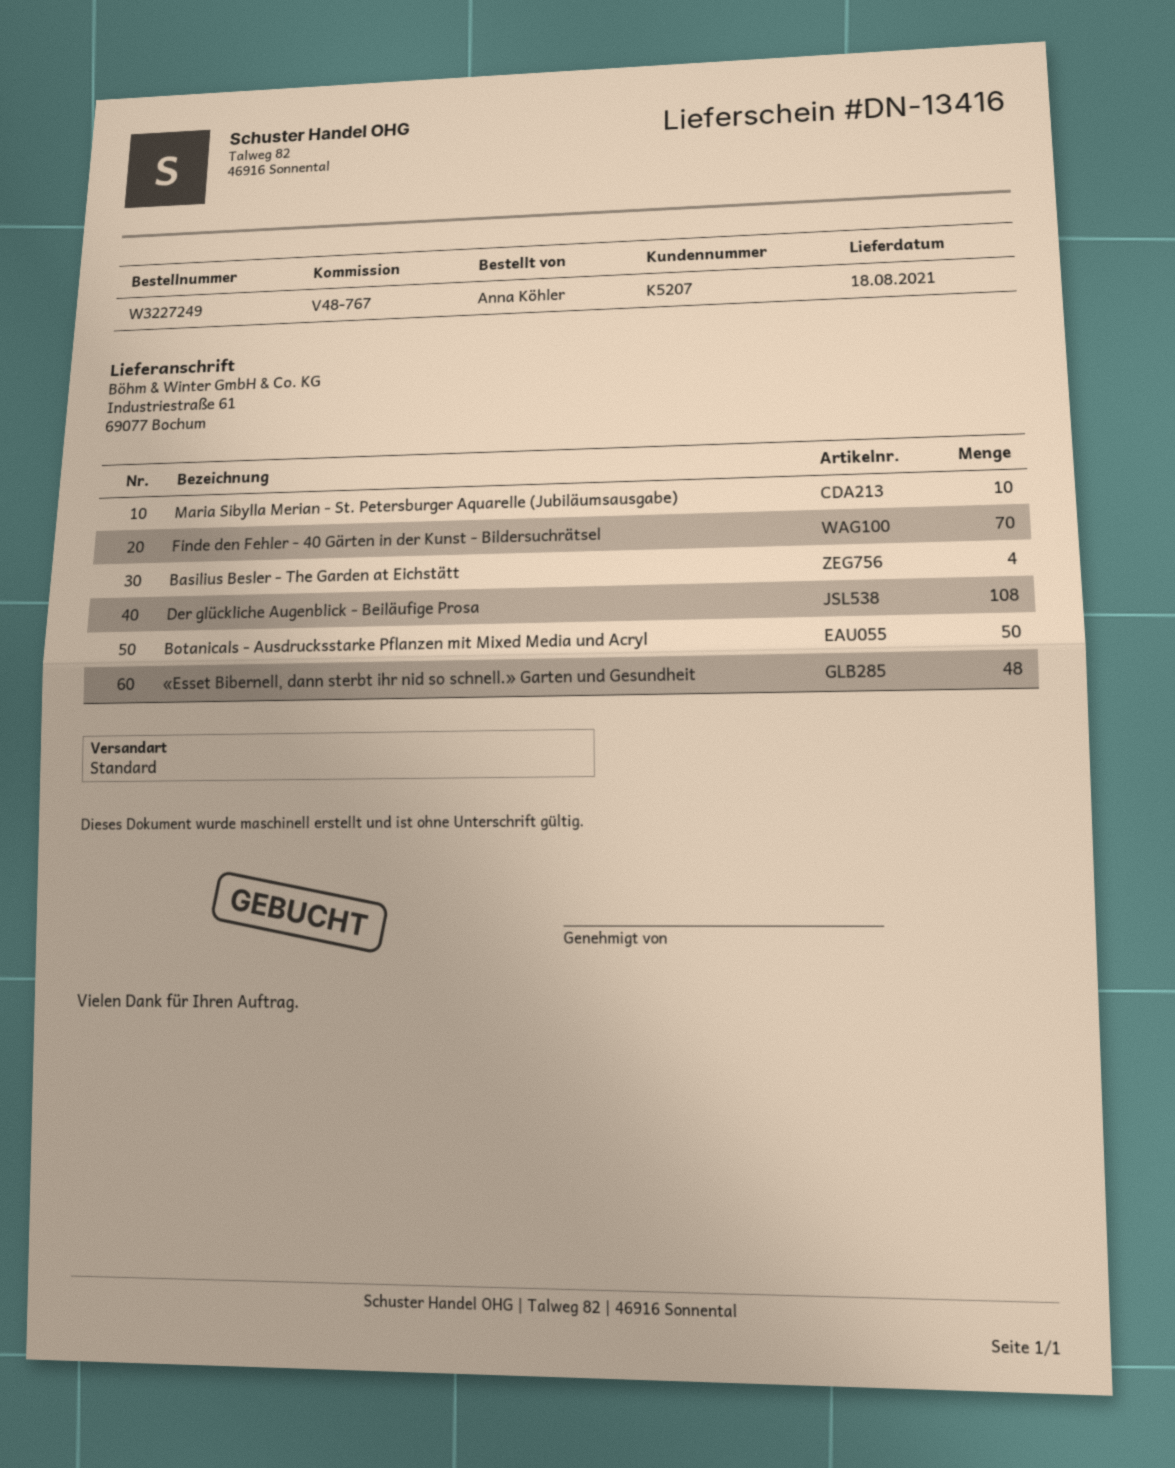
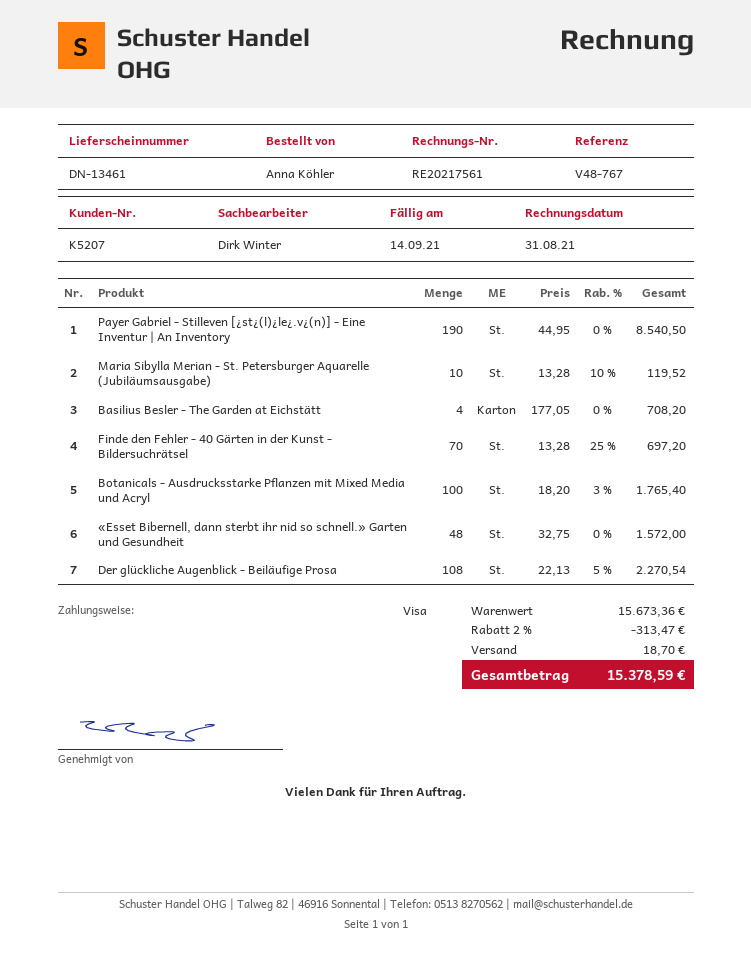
delivery note number: DN-13416 -> DN-13461
Botanicals - Ausdrucksstarke Pflanzen mit Mixed Media und Acryl: 50 -> 100
Payer Gabriel - Stilleven [¿st¿(l)¿le¿.v¿(n)] - Eine Inventur | An Inventory: none -> 190

